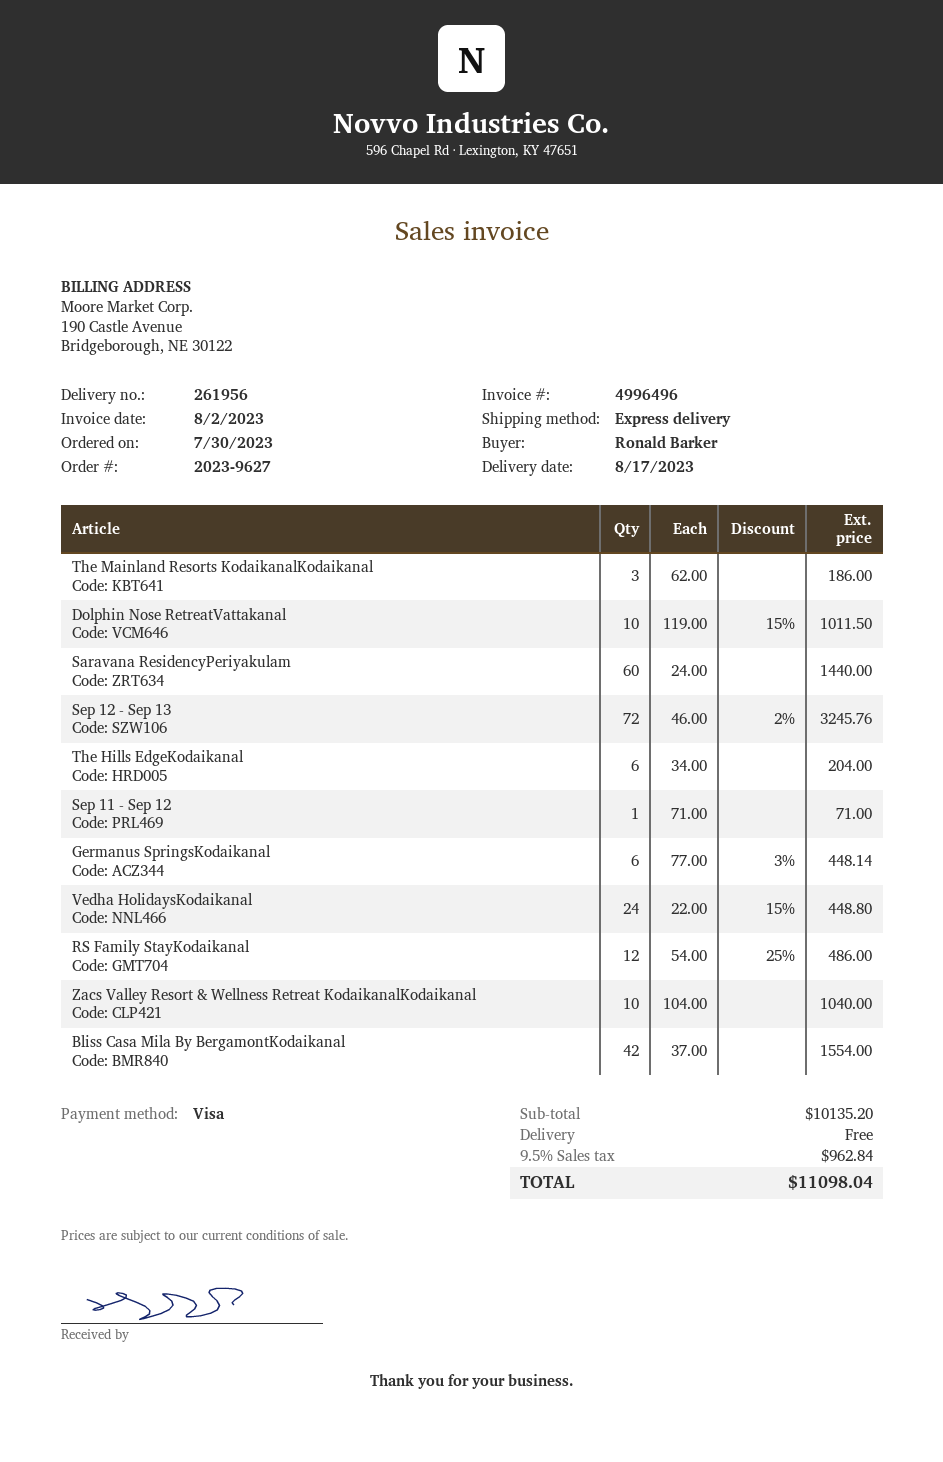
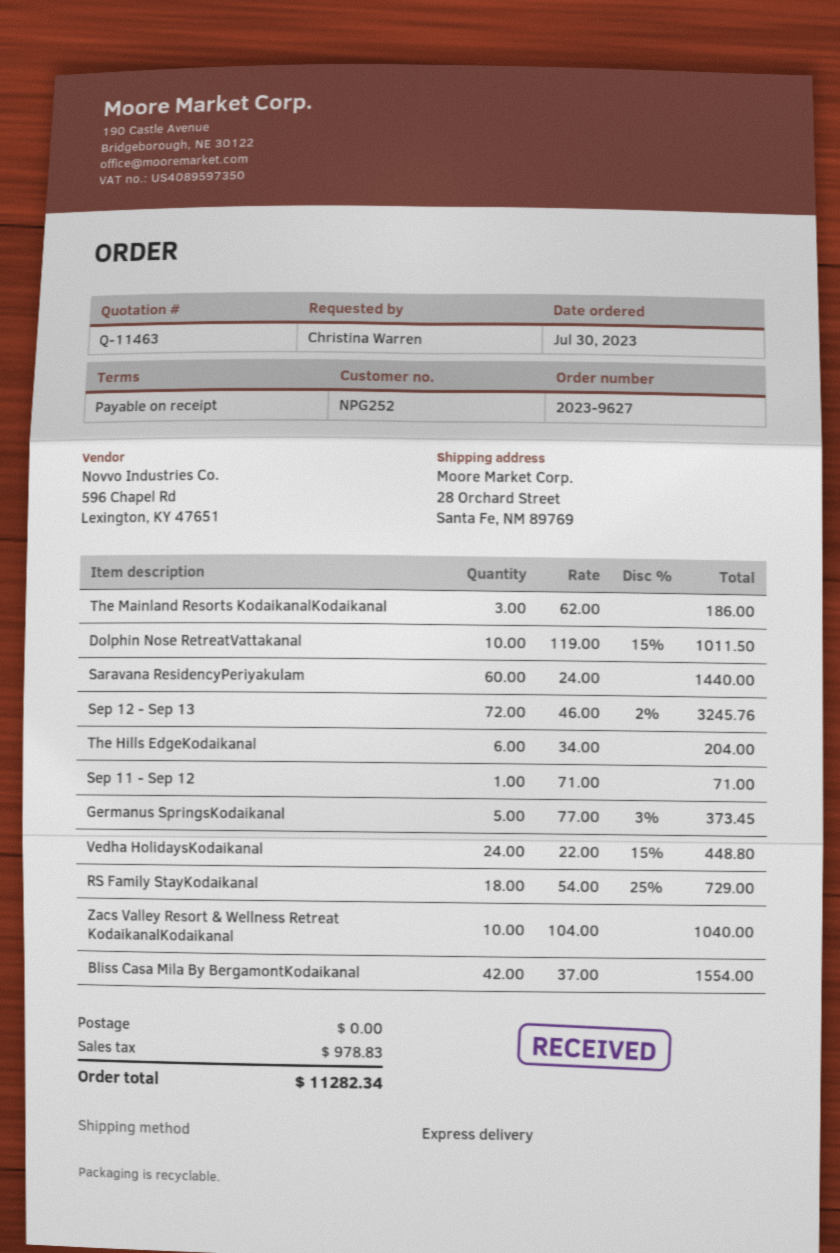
ordered by: Ronald Barker -> Christina Warren
Germanus SpringsKodaikanal: 6 x 77.00 - 3% = 448.14 -> 5 x 77.00 - 3% = 373.45
RS Family StayKodaikanal: 12 x 54.00 - 25% = 486.00 -> 18 x 54.00 - 25% = 729.00
tax: 962.84 -> 978.83
total: 11098.04 -> 11282.34

